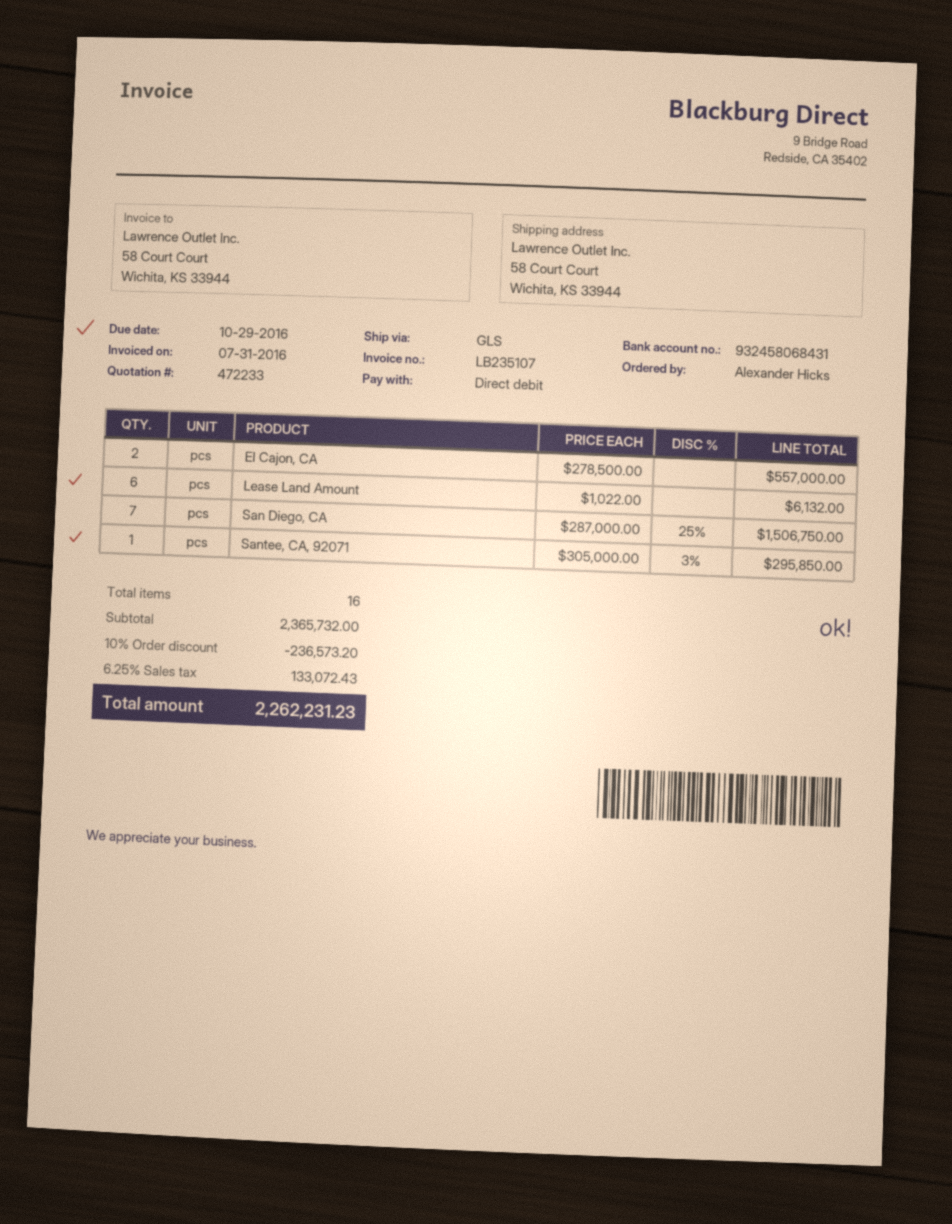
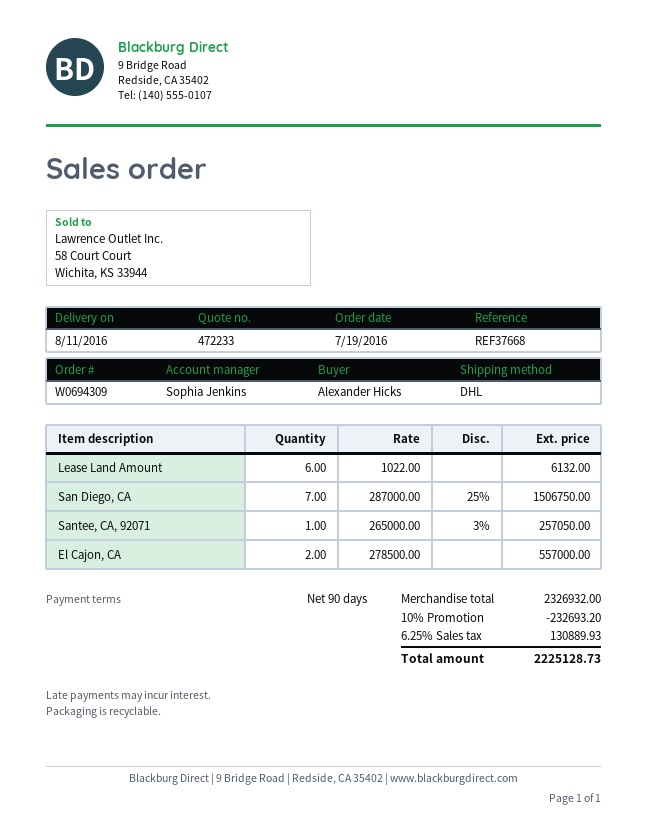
shipping method: GLS -> DHL
Santee, CA, 92071: 1 x 305000.00 - 3% = 295850.00 -> 1 x 265000.00 - 3% = 257050.00
subtotal: 2365732.00 -> 2326932.00
discount: 10% = 236573.20 -> 10% = 232693.20
tax: 6.25% = 133072.43 -> 6.25% = 130889.93
total: 2262231.23 -> 2225128.73

